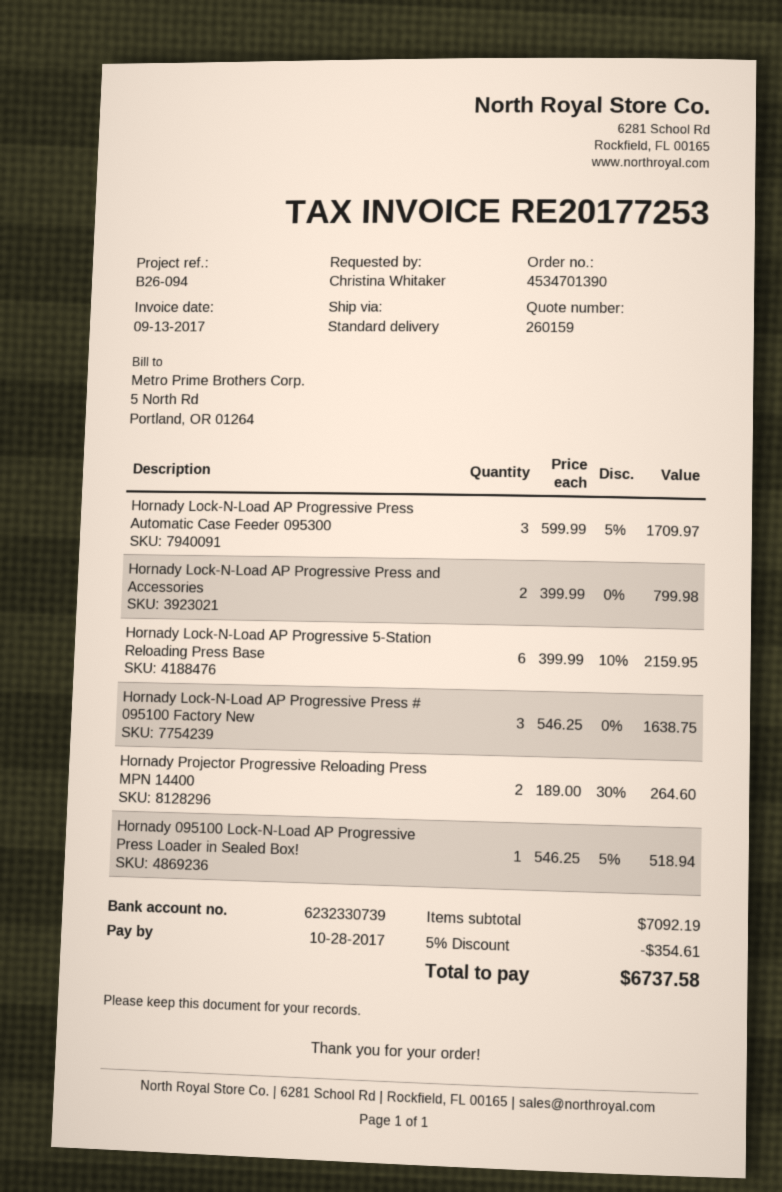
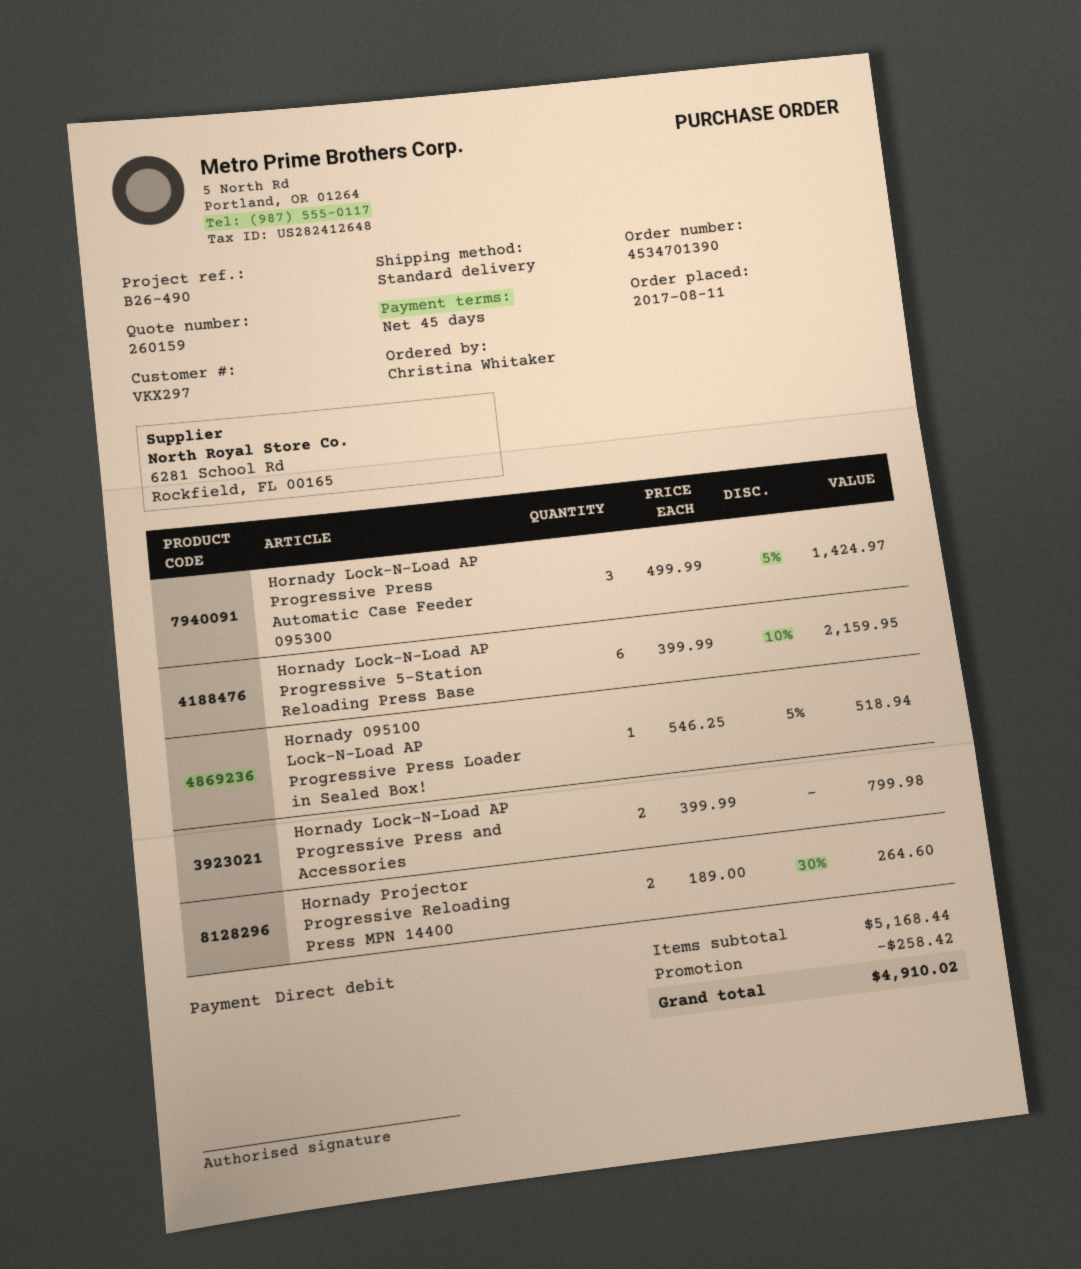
reference: B26-094 -> B26-490
Hornady Lock-N-Load AP Progressive Press Automatic Case Feeder 095300: 3 x 599.99 - 5% = 1709.97 -> 3 x 499.99 - 5% = 1424.97
Hornady Lock-N-Load AP Progressive Press # 095100 Factory New: 3 x 546.25 = 1638.75 -> none
subtotal: 7092.19 -> 5168.44
discount: 354.61 -> 258.42
total: 6737.58 -> 4910.02

